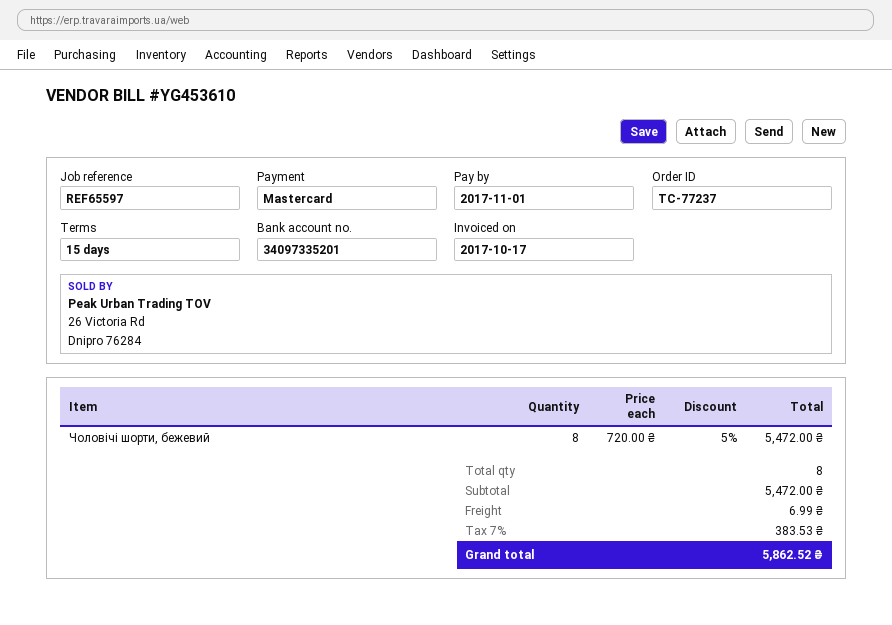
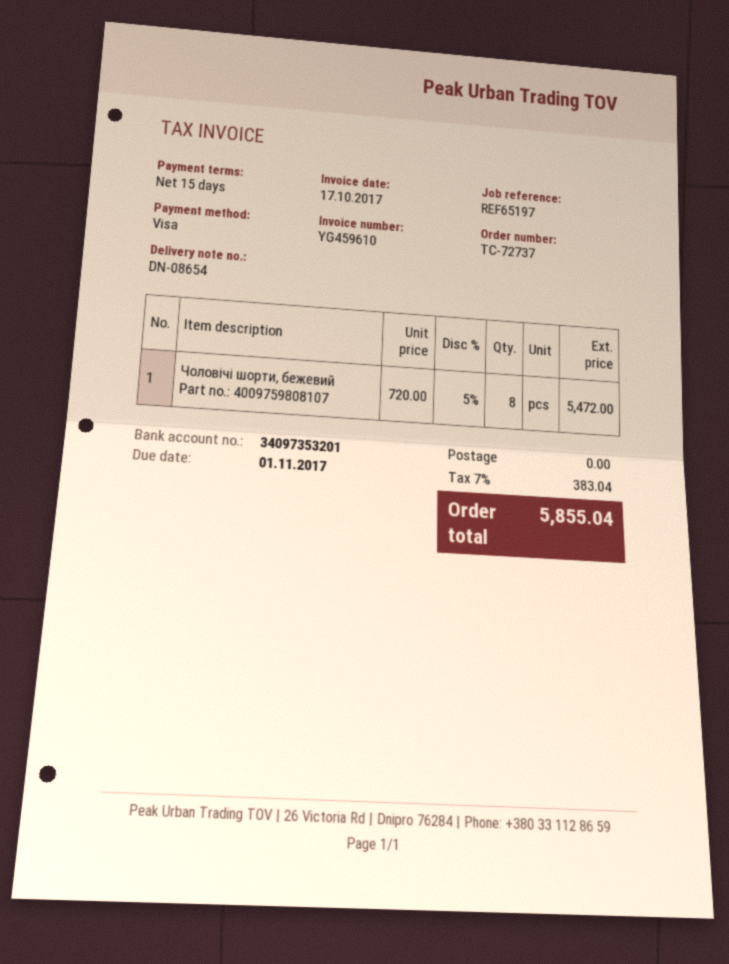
order number: TC-77237 -> TC-72737
invoice number: YG453610 -> YG459610
reference: REF65597 -> REF65197
payment method: Mastercard -> Visa
bank account: 34097335201 -> 34097353201
shipping: 6.99 -> 0.00
tax: 7% = 383.53 -> 7% = 383.04
total: 5862.52 -> 5855.04

